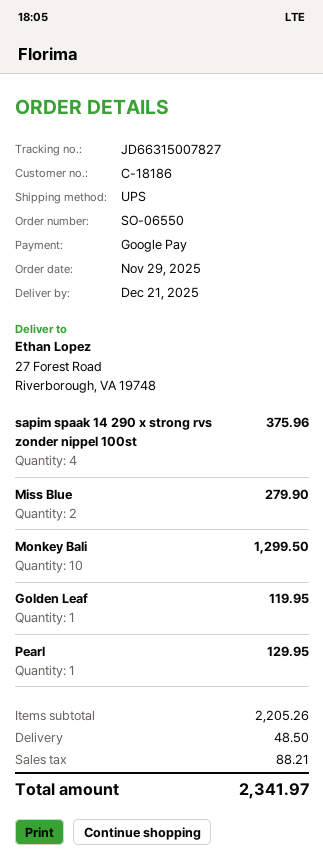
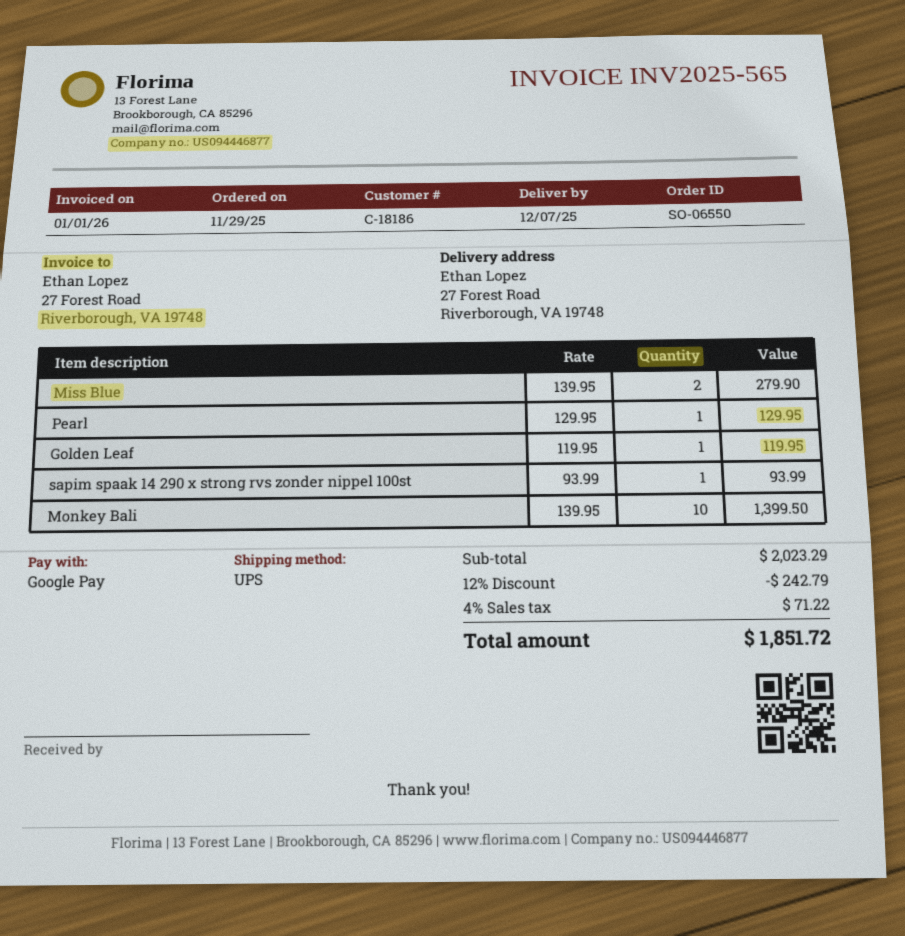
delivery date: 2025-12-21 -> 2025-12-07
sapim spaak 14 290 x strong rvs zonder nippel 100st: 4 for 375.96 -> 1 for 93.99
Monkey Bali: 10 for 1299.50 -> 10 for 1399.50
subtotal: 2205.26 -> 2023.29
discount: none -> 12% = 242.79
shipping: 48.50 -> none
tax: 88.21 -> 71.22
total: 2341.97 -> 1851.72

